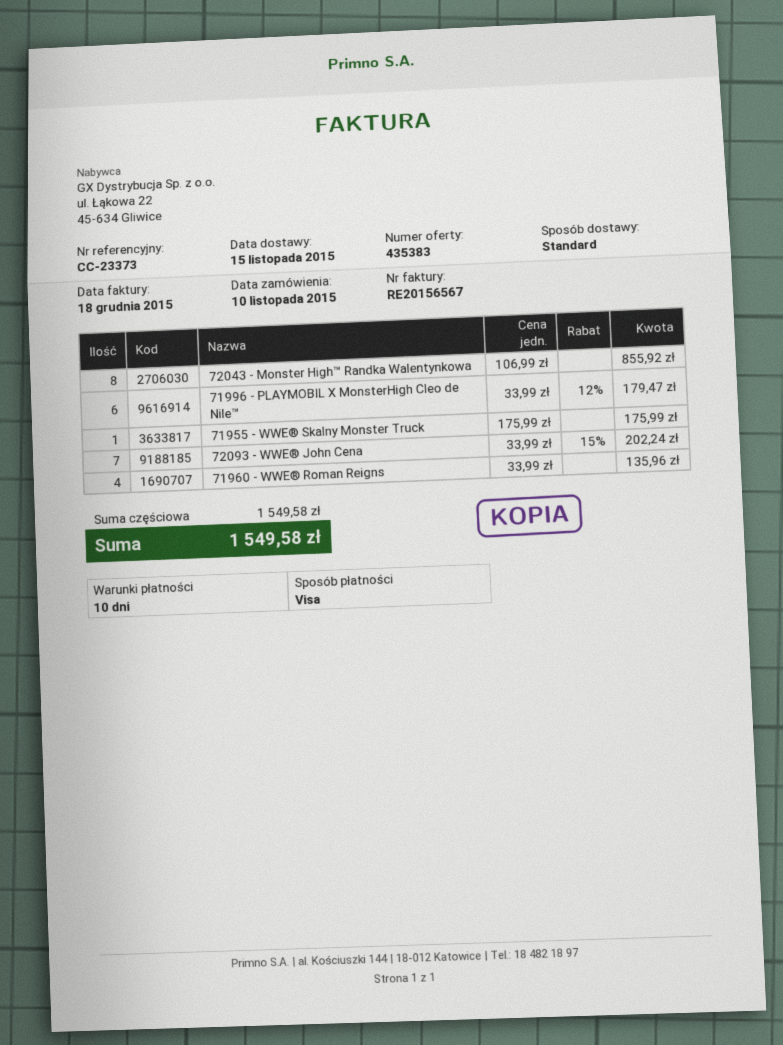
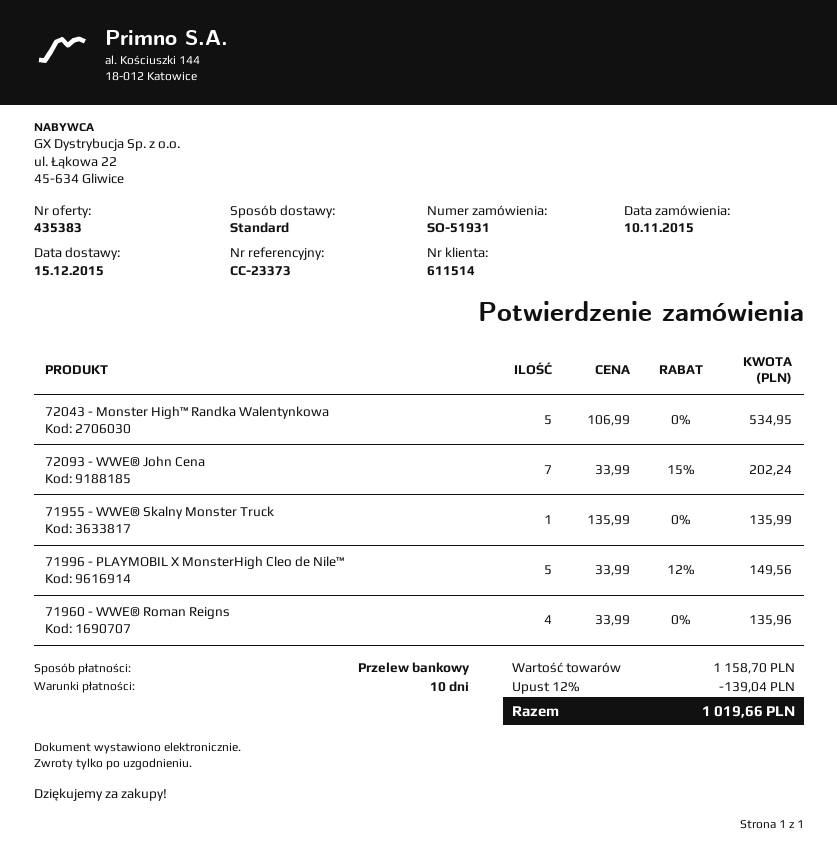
delivery date: 2015-11-15 -> 2015-12-15
payment method: Visa -> bank transfer
72043 - Monster High™ Randka Walentynkowa: 8 x 106.99 = 855.92 -> 5 x 106.99 = 534.95
71996 - PLAYMOBIL X MonsterHigh Cleo de Nile™: 6 x 33.99 - 12% = 179.47 -> 5 x 33.99 - 12% = 149.56
71955 - WWE® Skalny Monster Truck: 1 x 175.99 = 175.99 -> 1 x 135.99 = 135.99
subtotal: 1549.58 -> 1158.70
discount: none -> 12% = 139.04
total: 1549.58 -> 1019.66

